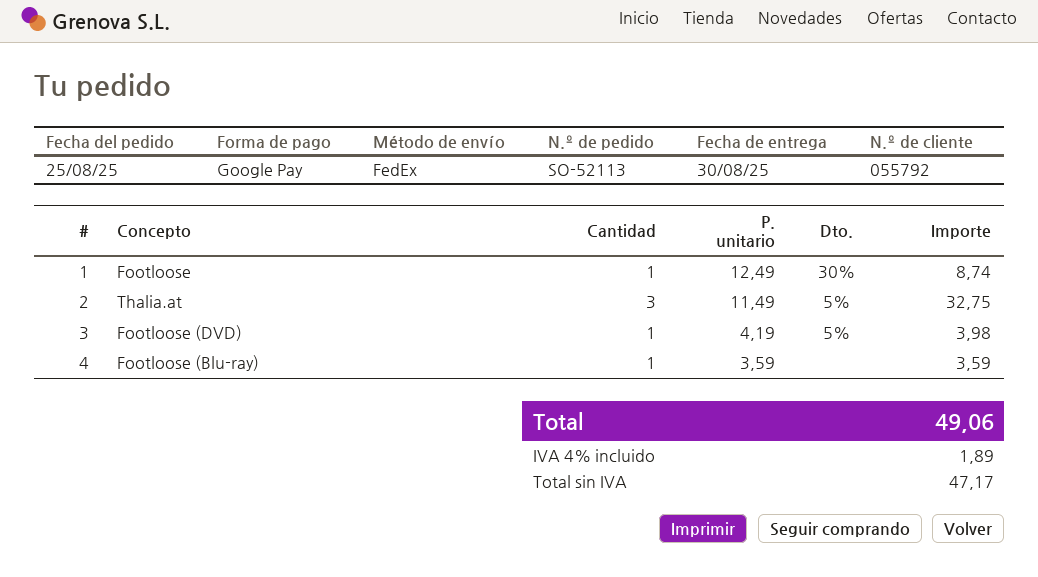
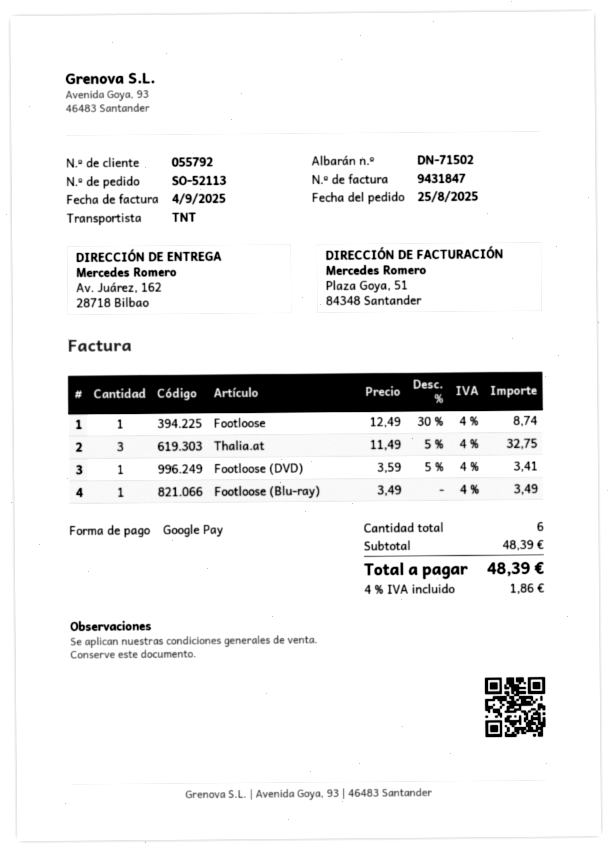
shipping method: FedEx -> TNT
Footloose (DVD): 1 x 4.19 - 5% = 3.98 -> 1 x 3.59 - 5% = 3.41
Footloose (Blu-ray): 1 x 3.59 = 3.59 -> 1 x 3.49 = 3.49
tax: 4% = 1.89 -> 4% = 1.86
total: 49.06 -> 48.39

